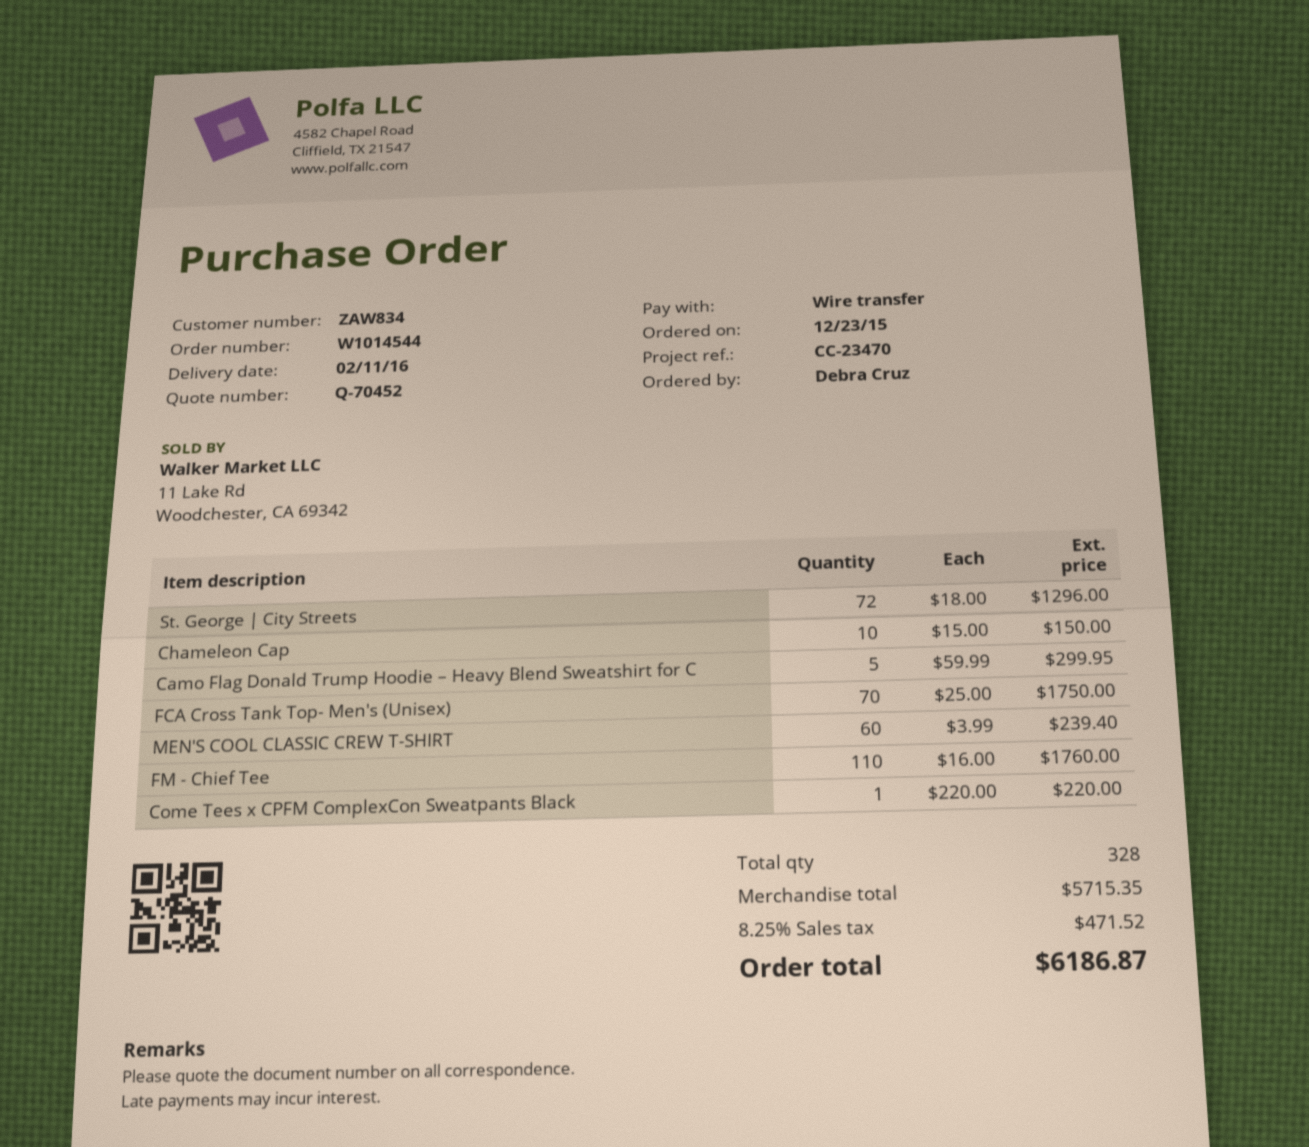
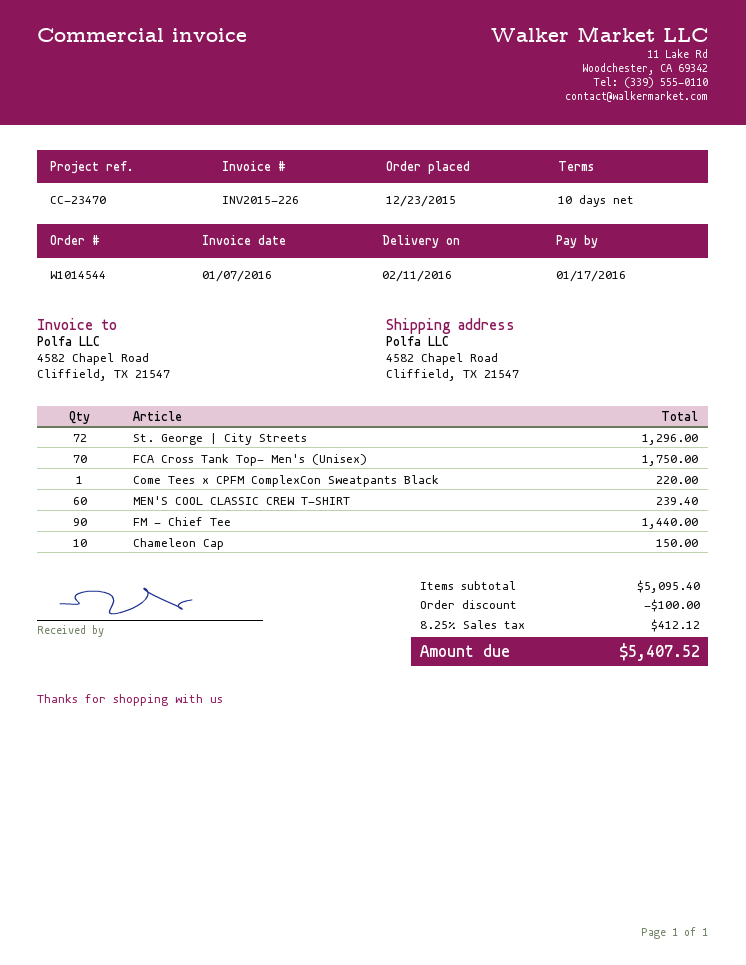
Camo Flag Donald Trump Hoodie – Heavy Blend Sweatshirt for C: 5 for 299.95 -> none
FM - Chief Tee: 110 for 1760.00 -> 90 for 1440.00
subtotal: 5715.35 -> 5095.40
discount: none -> 100.00
tax: 8.25% = 471.52 -> 8.25% = 412.12
total: 6186.87 -> 5407.52

